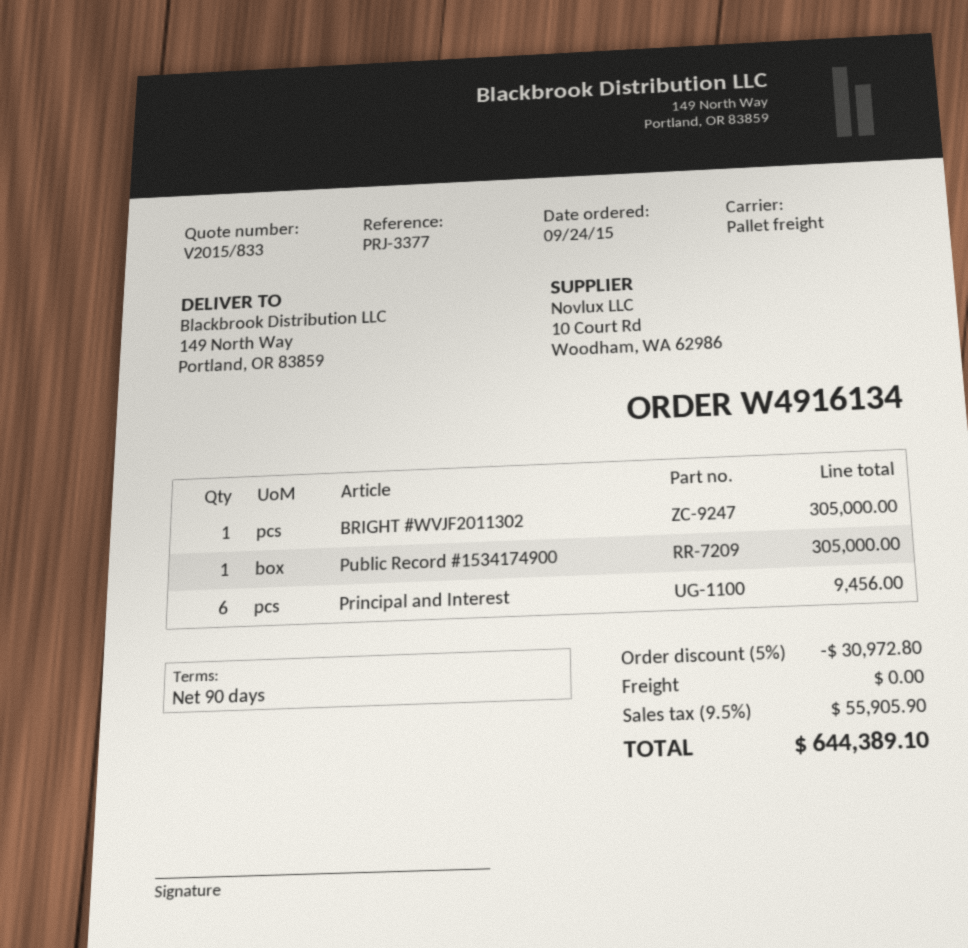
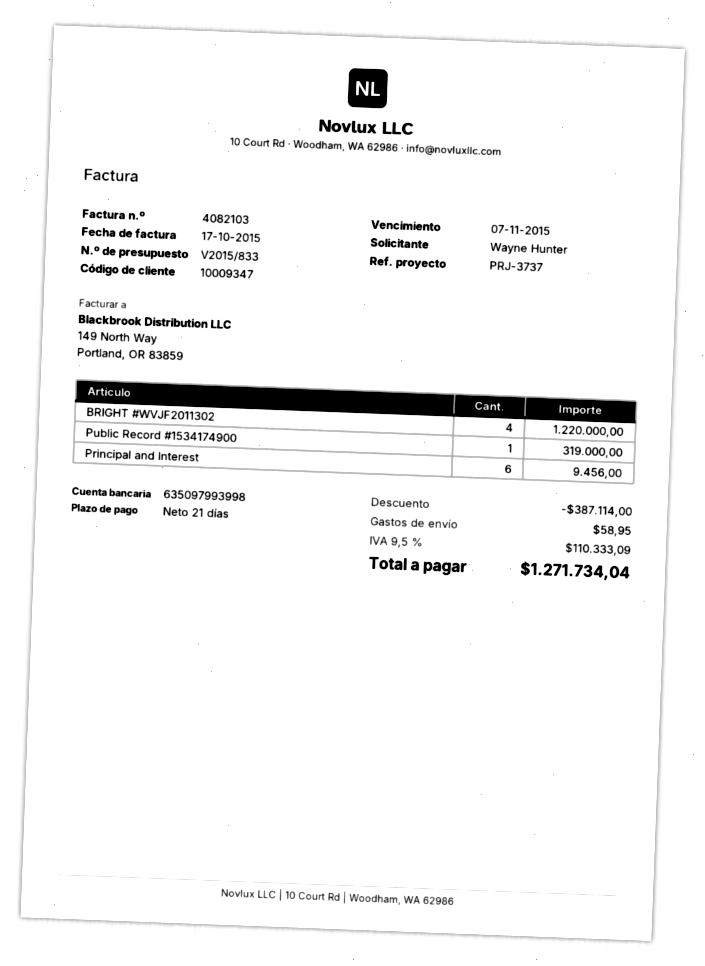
payment terms: 90 days -> 21 days
reference: PRJ-3377 -> PRJ-3737
BRIGHT #WVJF2011302: 1 for 305000.00 -> 4 for 1220000.00
Public Record #1534174900: 1 for 305000.00 -> 1 for 319000.00
discount: 30972.80 -> 387114.00
shipping: 0.00 -> 58.95
tax: 9.5% = 55905.90 -> 9.5% = 110333.09
total: 644389.10 -> 1271734.04

